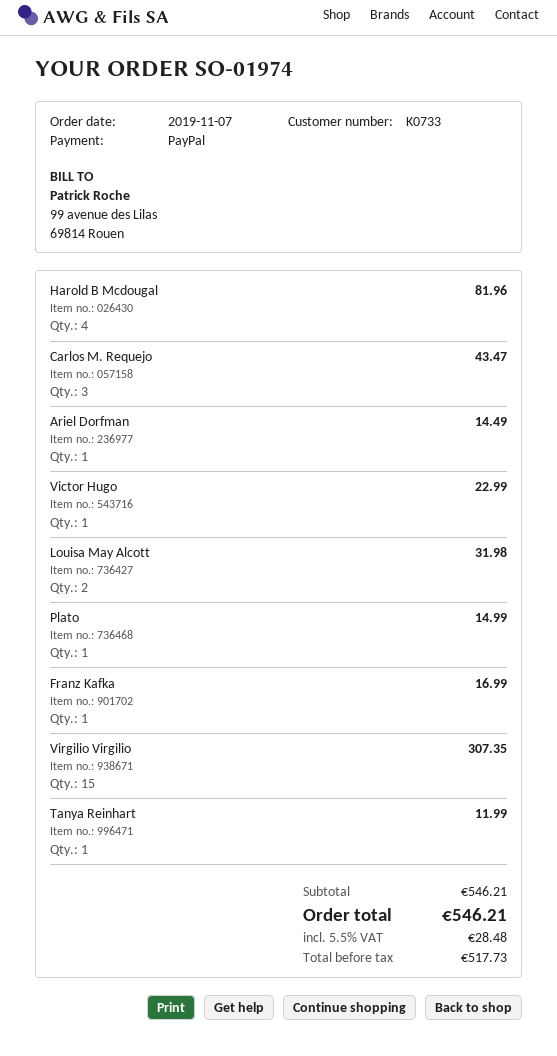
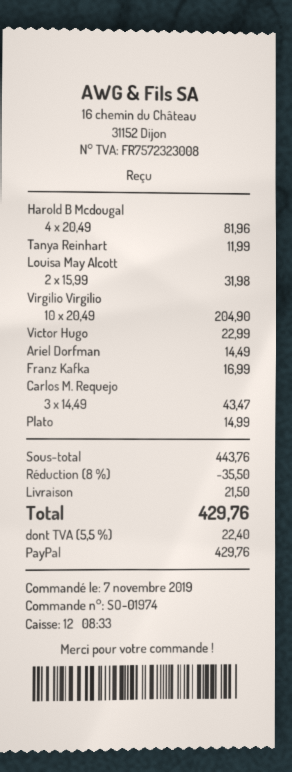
Virgilio Virgilio: 15 for 307.35 -> 10 for 204.90
subtotal: 546.21 -> 443.76
discount: none -> 8% = 35.50
shipping: none -> 21.50
tax: 5.5% = 28.48 -> 5.5% = 22.40
total: 546.21 -> 429.76

